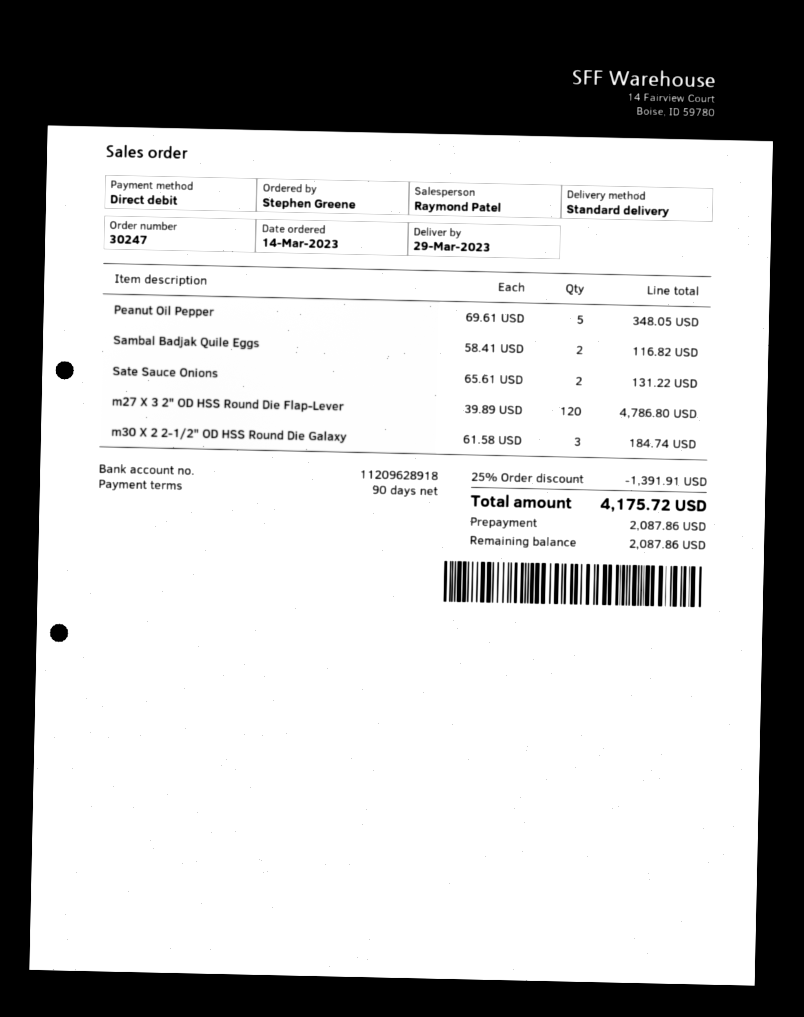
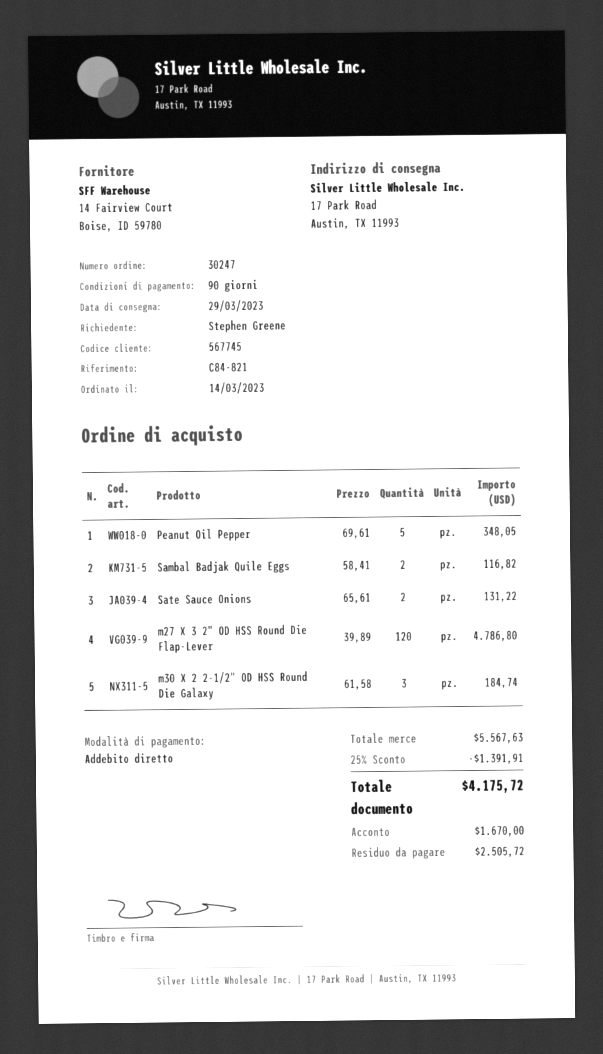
deposit: 2087.86 -> 1670.00
balance: 2087.86 -> 2505.72

